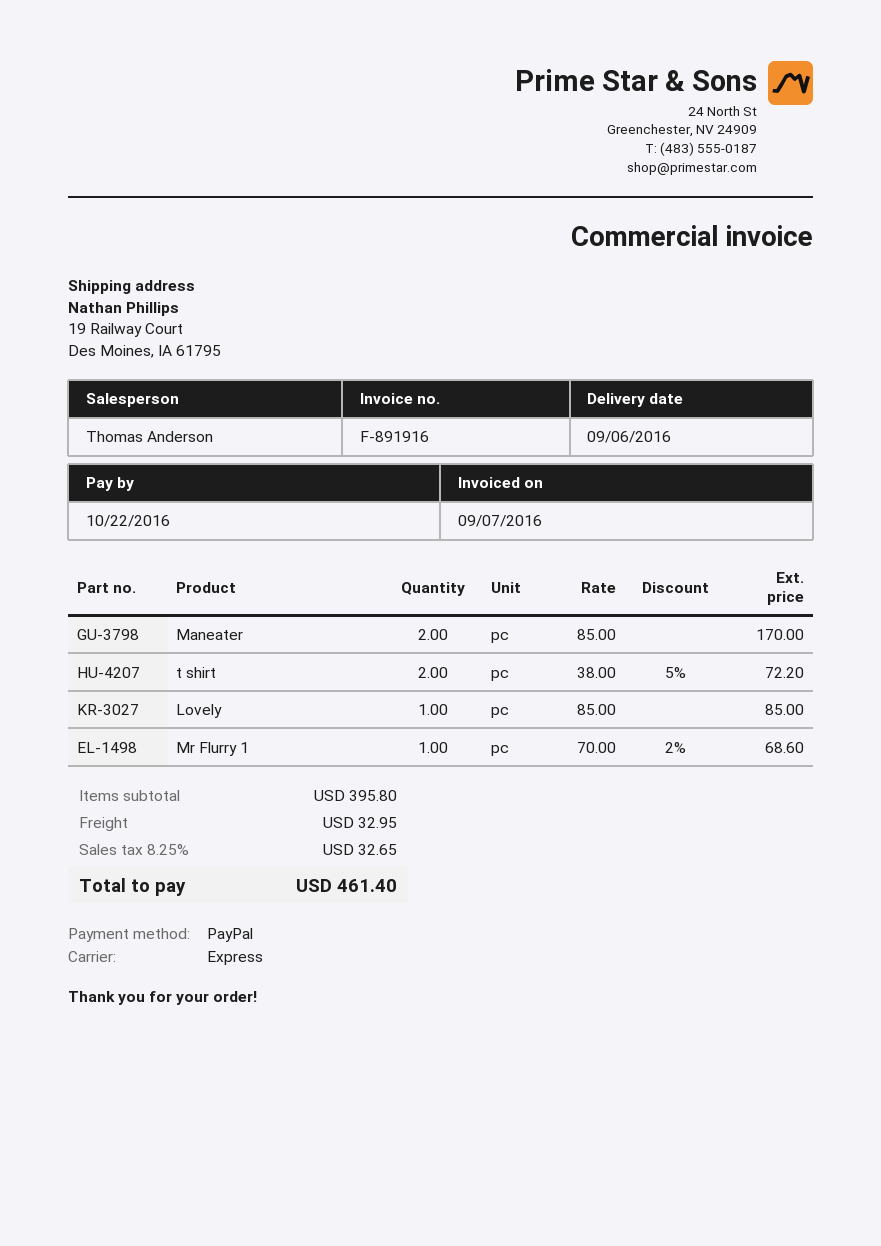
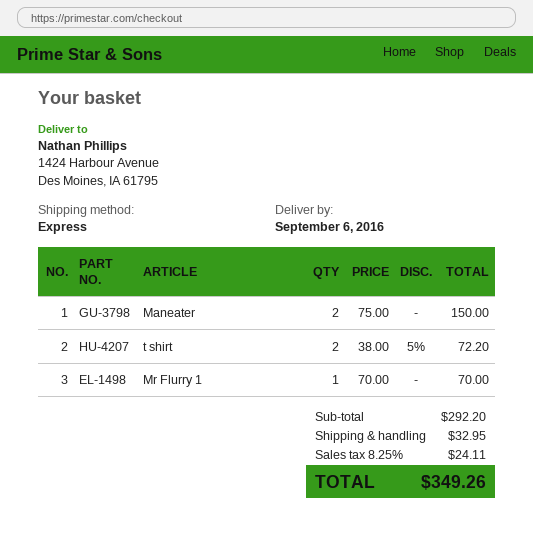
ship to: 19 Railway Court, Des Moines, IA 61795 -> 1424 Harbour Avenue, Des Moines, IA 61795
Maneater: 2 x 85.00 = 170.00 -> 2 x 75.00 = 150.00
Lovely: 1 x 85.00 = 85.00 -> none
Mr Flurry 1: 1 x 70.00 - 2% = 68.60 -> 1 x 70.00 = 70.00
subtotal: 395.80 -> 292.20
tax: 8.25% = 32.65 -> 8.25% = 24.11
total: 461.40 -> 349.26

